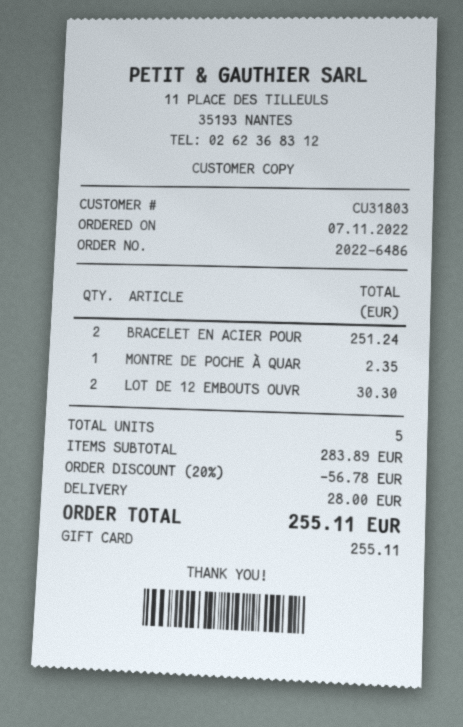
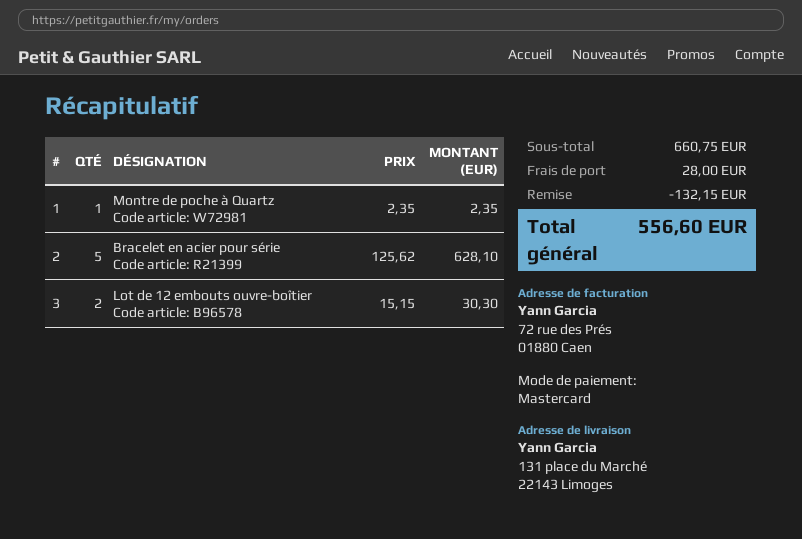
payment method: gift card -> Mastercard
BRACELET EN ACIER POUR: 2 for 251.24 -> 5 for 628.10
subtotal: 283.89 -> 660.75
discount: 56.78 -> 132.15
total: 255.11 -> 556.60

